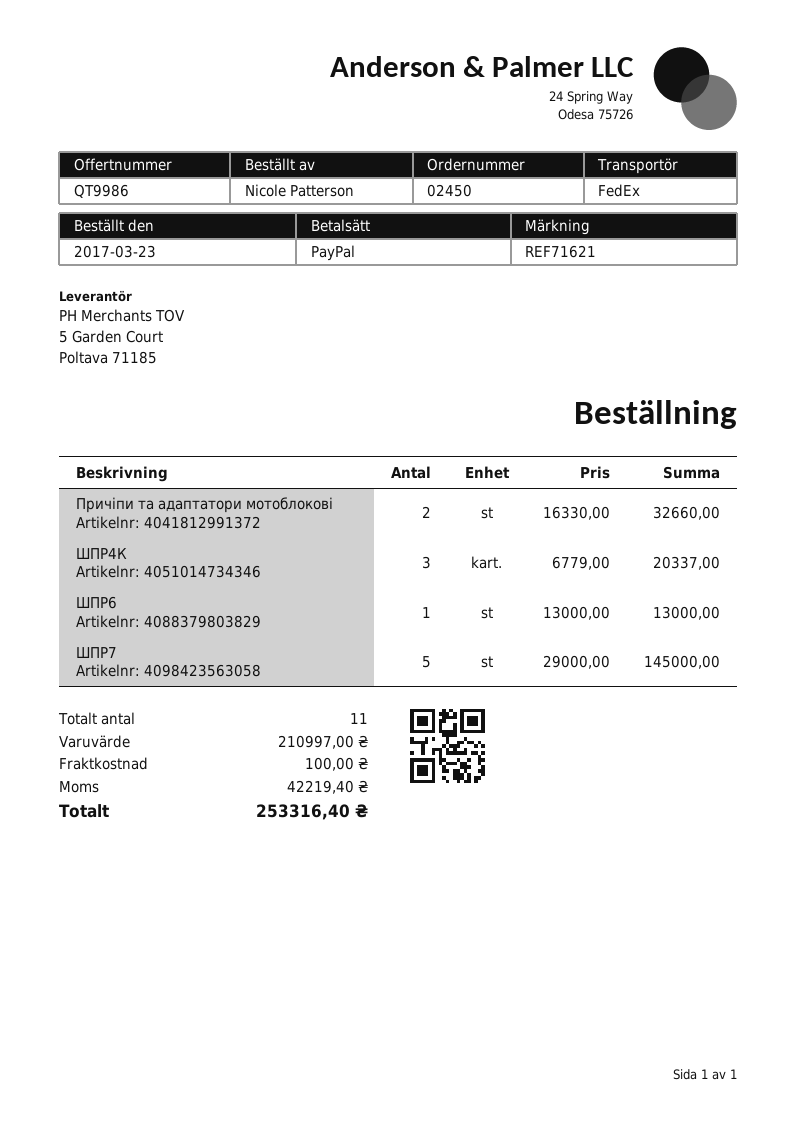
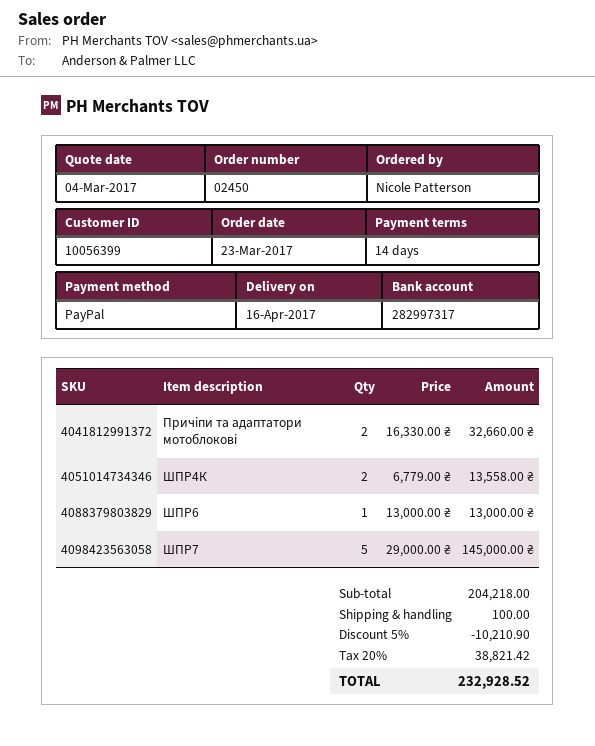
ШПР4К: 3 x 6779.00 = 20337.00 -> 2 x 6779.00 = 13558.00
subtotal: 210997.00 -> 204218.00
discount: none -> 5% = 10210.90
tax: 42219.40 -> 38821.42
total: 253316.40 -> 232928.52

